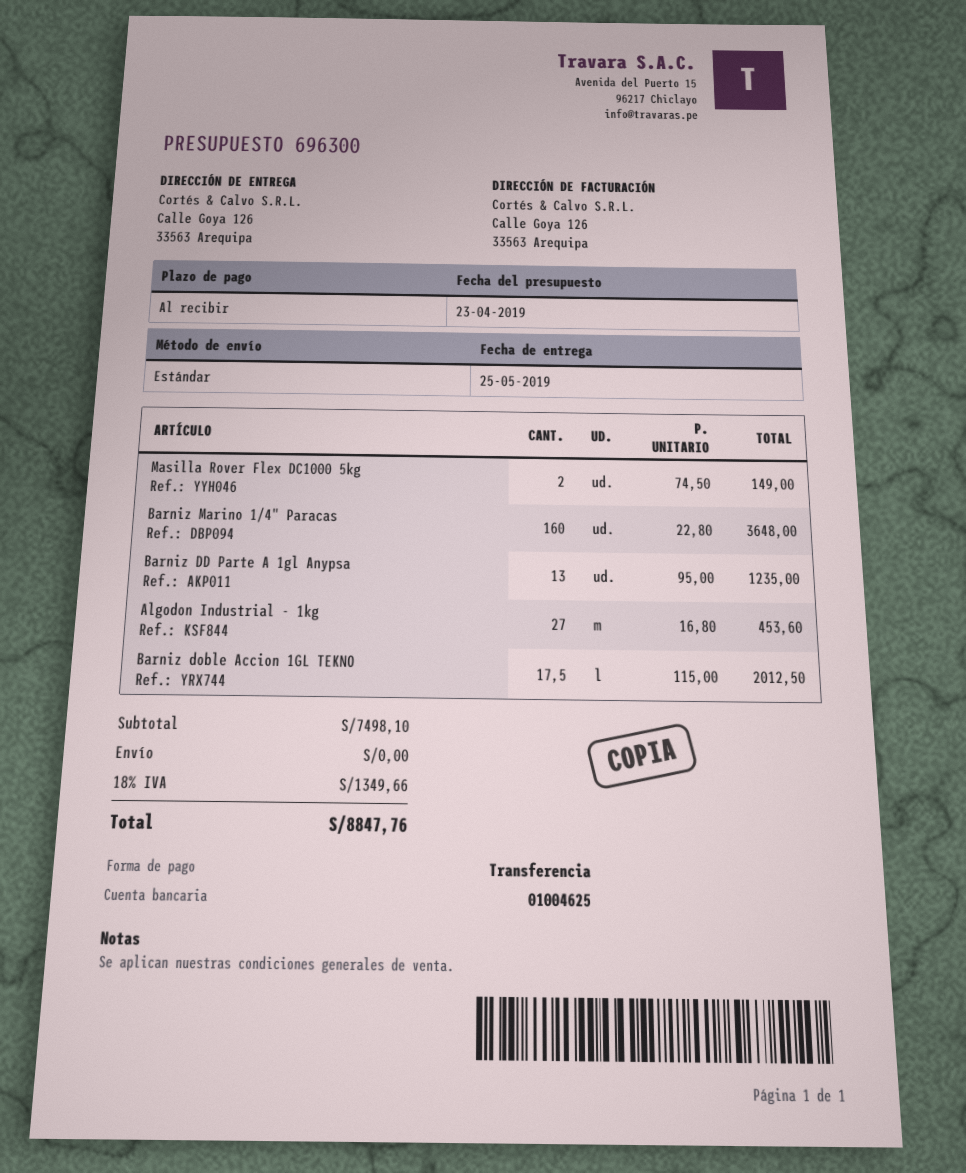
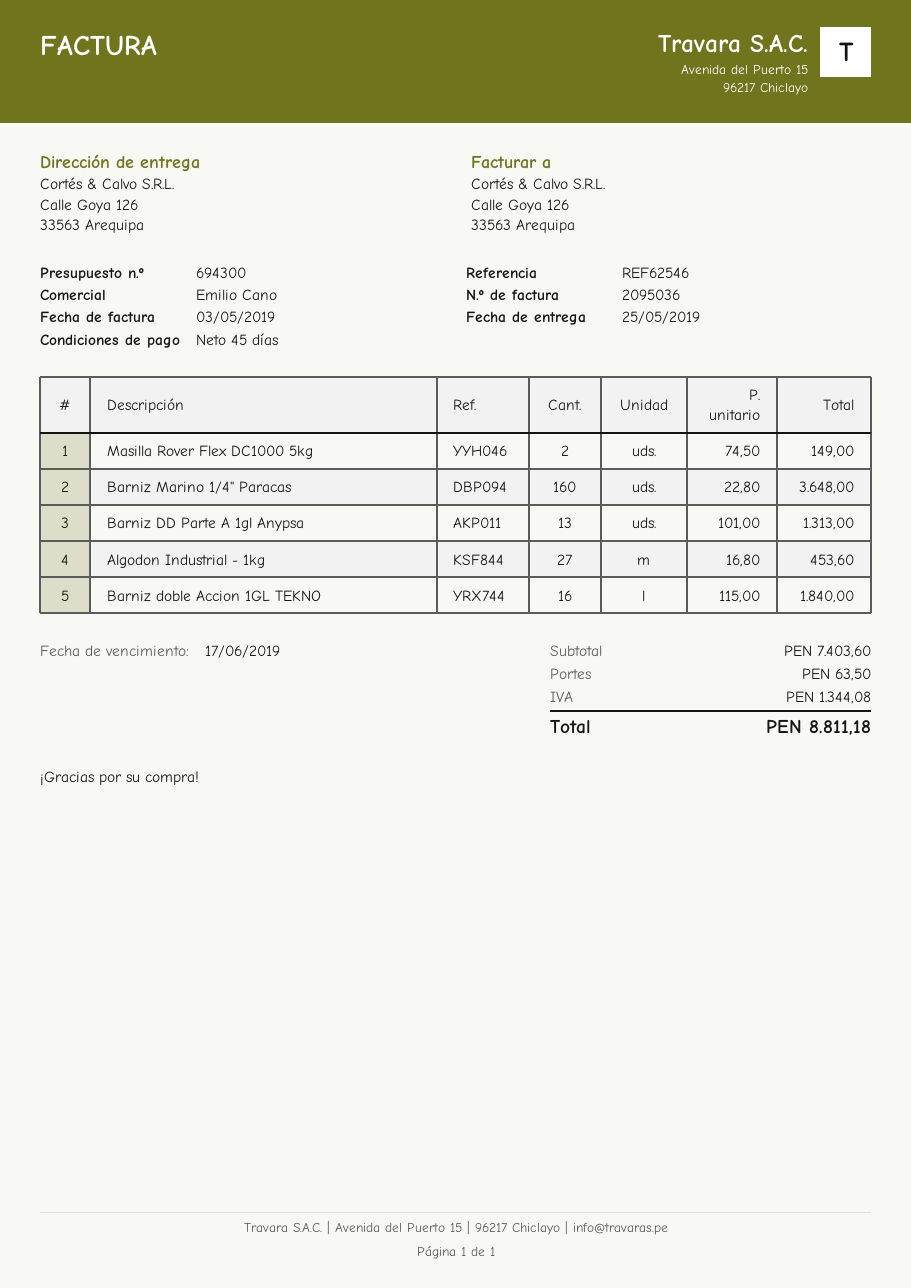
quote number: 696300 -> 694300
payment terms: on receipt -> 45 days
Barniz DD Parte A 1gl Anypsa: 13 x 95.00 = 1235.00 -> 13 x 101.00 = 1313.00
Barniz doble Accion 1GL TEKNO: 17.5 x 115.00 = 2012.50 -> 16 x 115.00 = 1840.00
subtotal: 7498.10 -> 7403.60
shipping: 0.00 -> 63.50
tax: 1349.66 -> 1344.08
total: 8847.76 -> 8811.18

